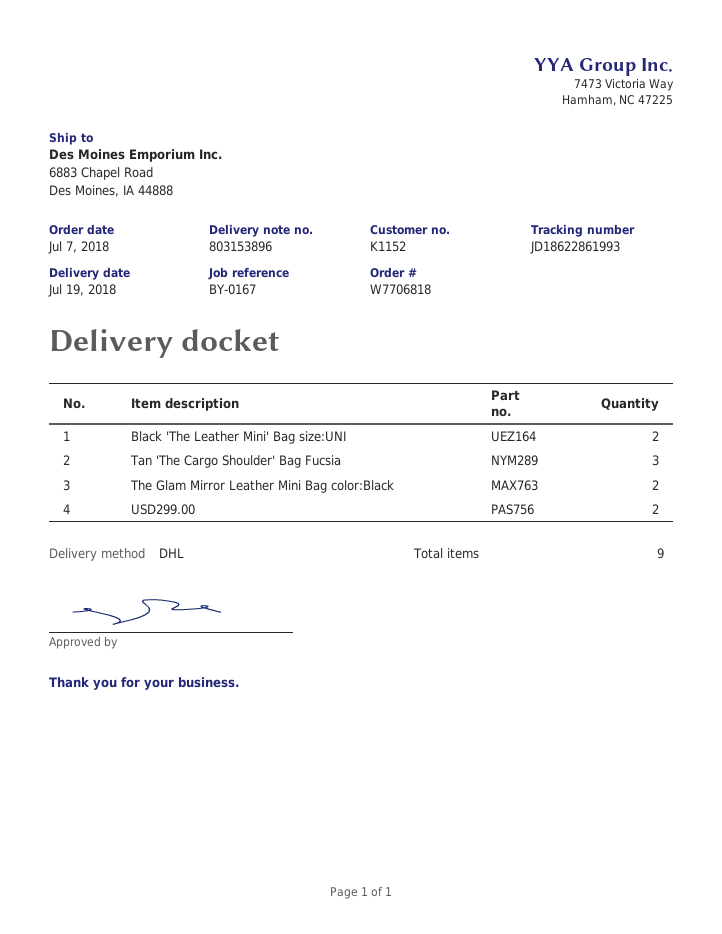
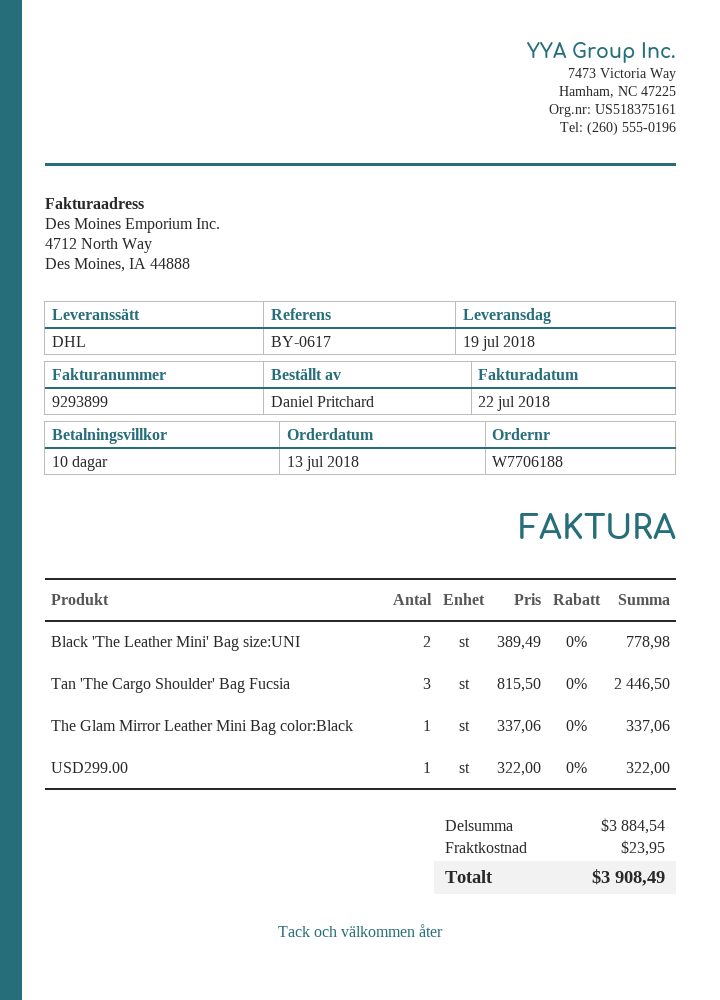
order number: W7706818 -> W7706188
order date: 2018-07-07 -> 2018-07-13
reference: BY-0167 -> BY-0617
The Glam Mirror Leather Mini Bag color:Black: 2 -> 1
USD299.00: 2 -> 1

